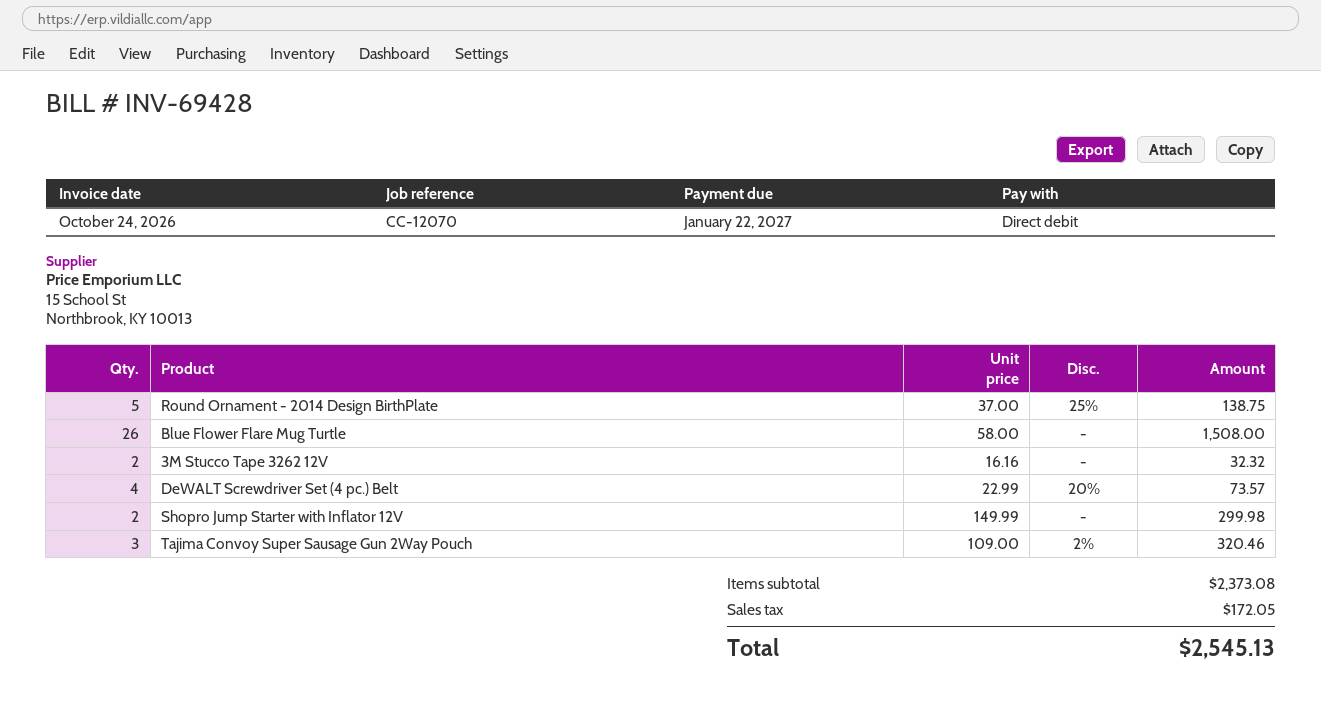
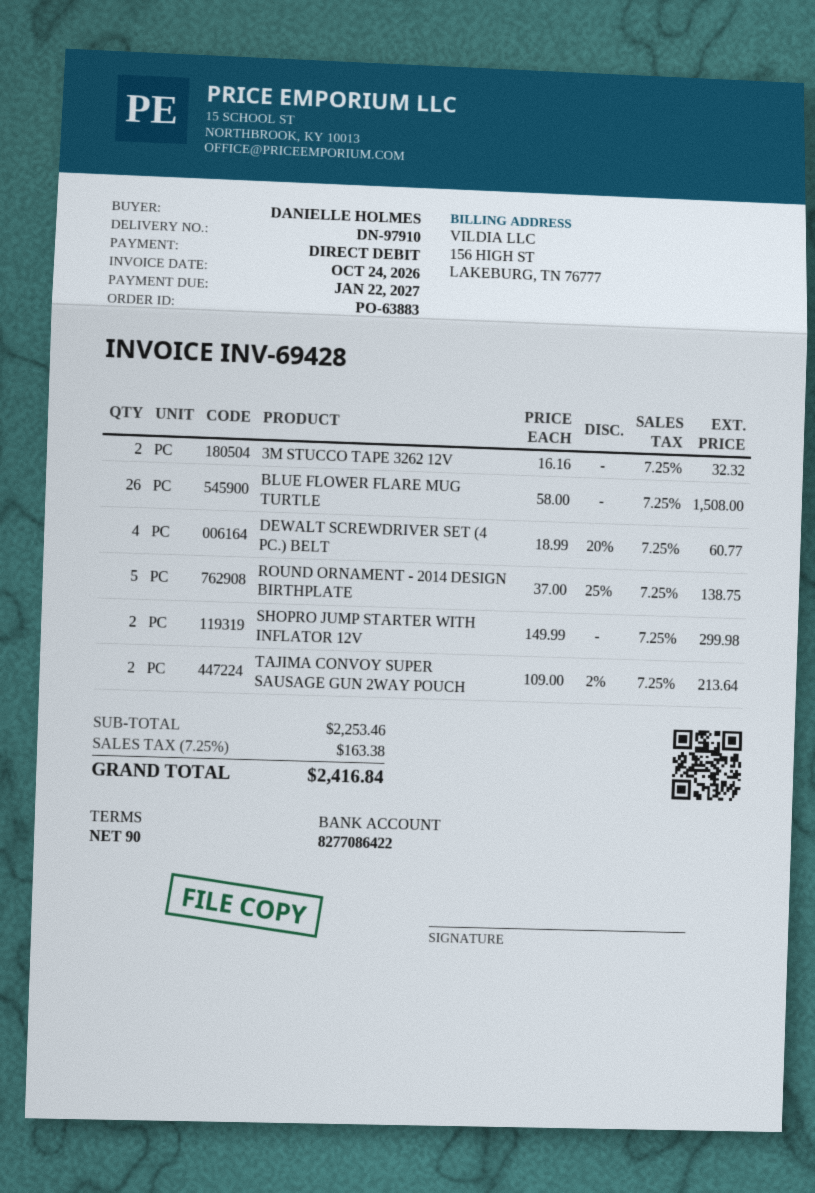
DeWALT Screwdriver Set (4 pc.) Belt: 4 x 22.99 - 20% = 73.57 -> 4 x 18.99 - 20% = 60.77
Tajima Convoy Super Sausage Gun 2Way Pouch: 3 x 109.00 - 2% = 320.46 -> 2 x 109.00 - 2% = 213.64
subtotal: 2373.08 -> 2253.46
tax: 172.05 -> 163.38
total: 2545.13 -> 2416.84

